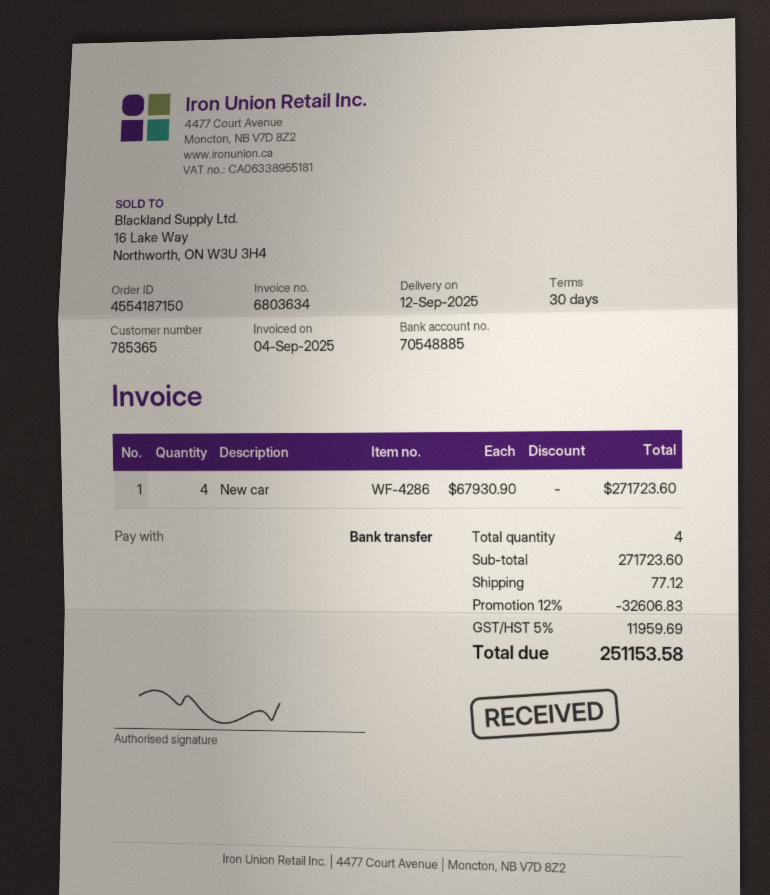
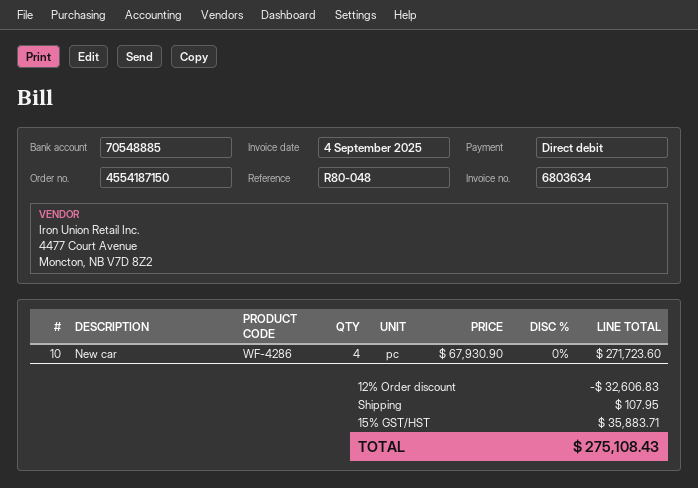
payment method: bank transfer -> direct debit
shipping: 77.12 -> 107.95
tax: 5% = 11959.69 -> 15% = 35883.71
total: 251153.58 -> 275108.43

